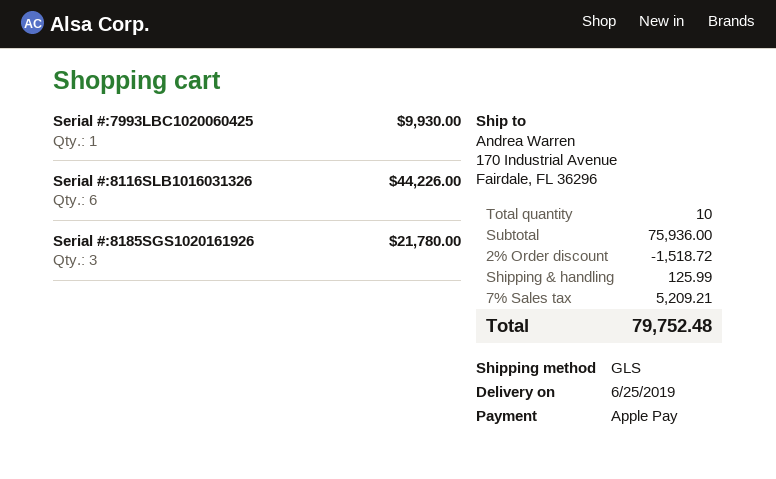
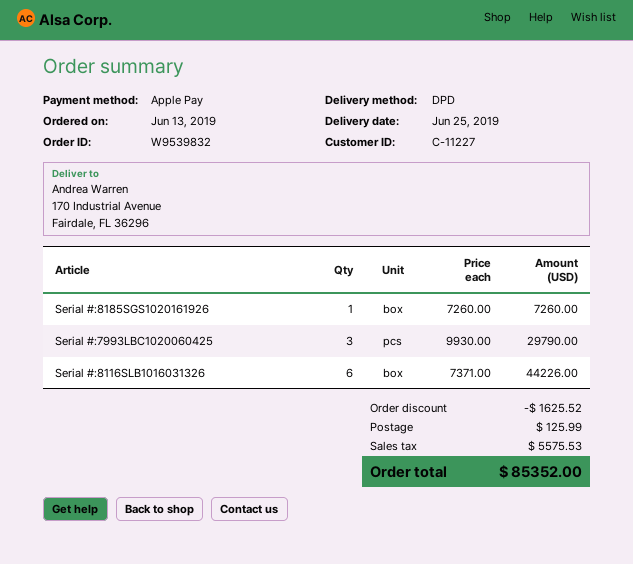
shipping method: GLS -> DPD
Serial #:7993LBC1020060425: 1 for 9930.00 -> 3 for 29790.00
Serial #:8185SGS1020161926: 3 for 21780.00 -> 1 for 7260.00
discount: 1518.72 -> 1625.52
tax: 5209.21 -> 5575.53
total: 79752.48 -> 85352.00

